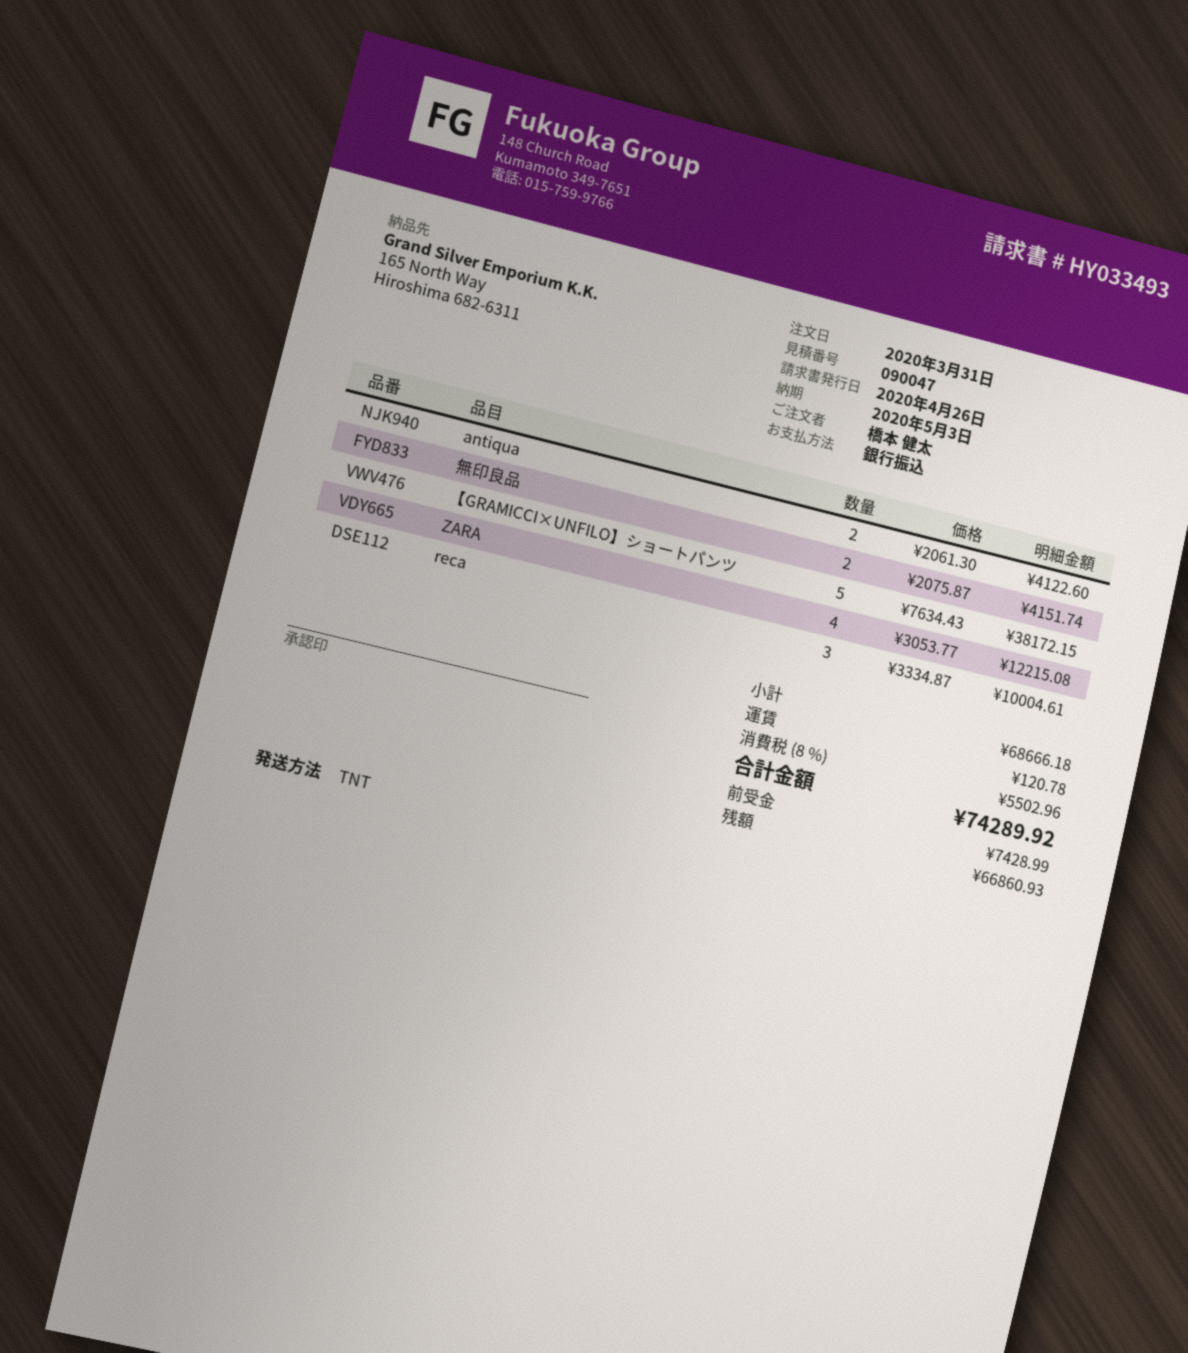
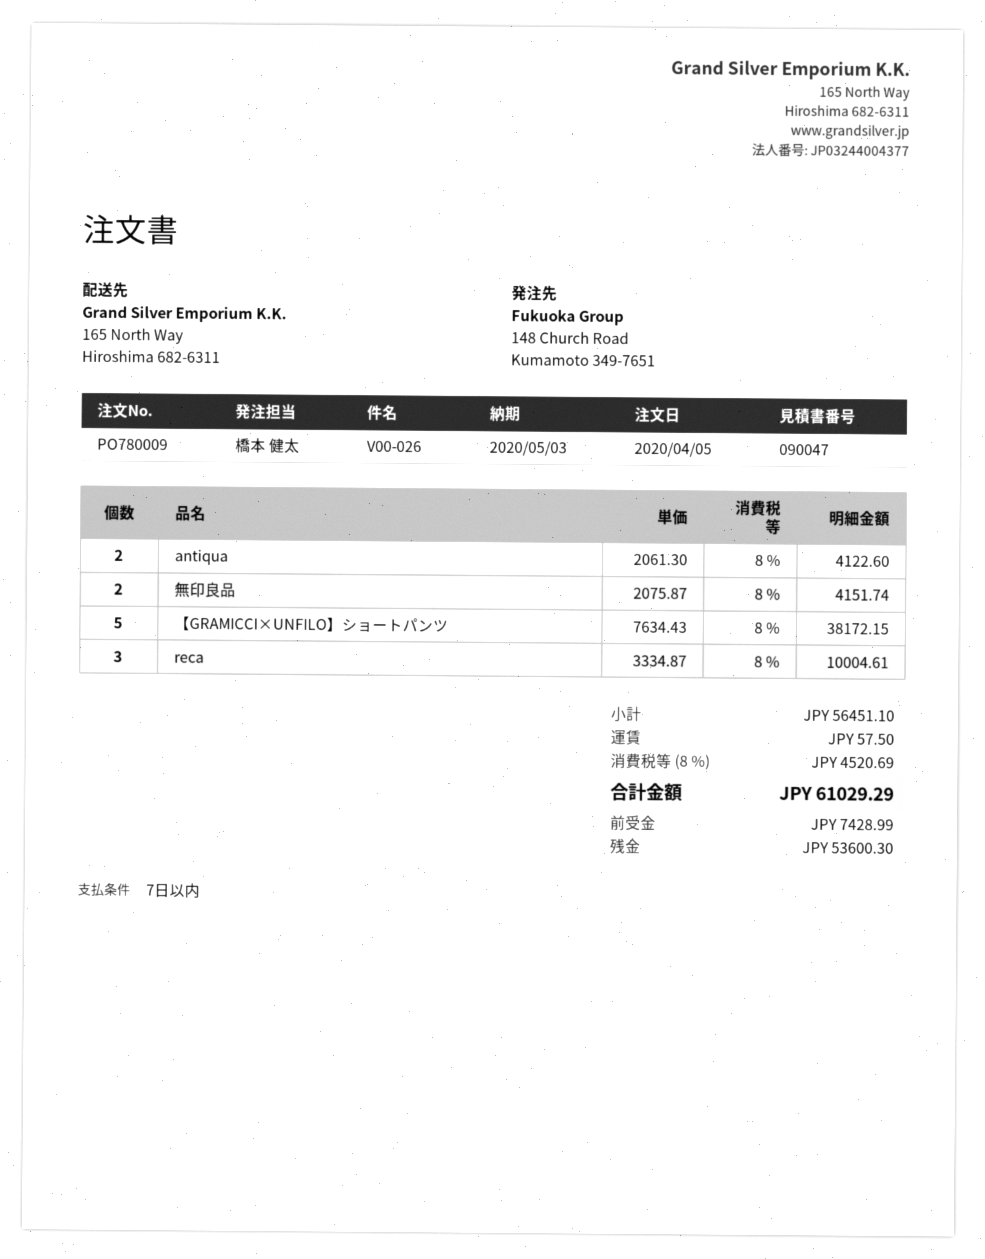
order date: 2020-03-31 -> 2020-04-05
ZARA: 4 x 3053.77 = 12215.08 -> none
subtotal: 68666.18 -> 56451.10
shipping: 120.78 -> 57.50
tax: 8% = 5502.96 -> 8% = 4520.69
total: 74289.92 -> 61029.29
balance: 66860.93 -> 53600.30

